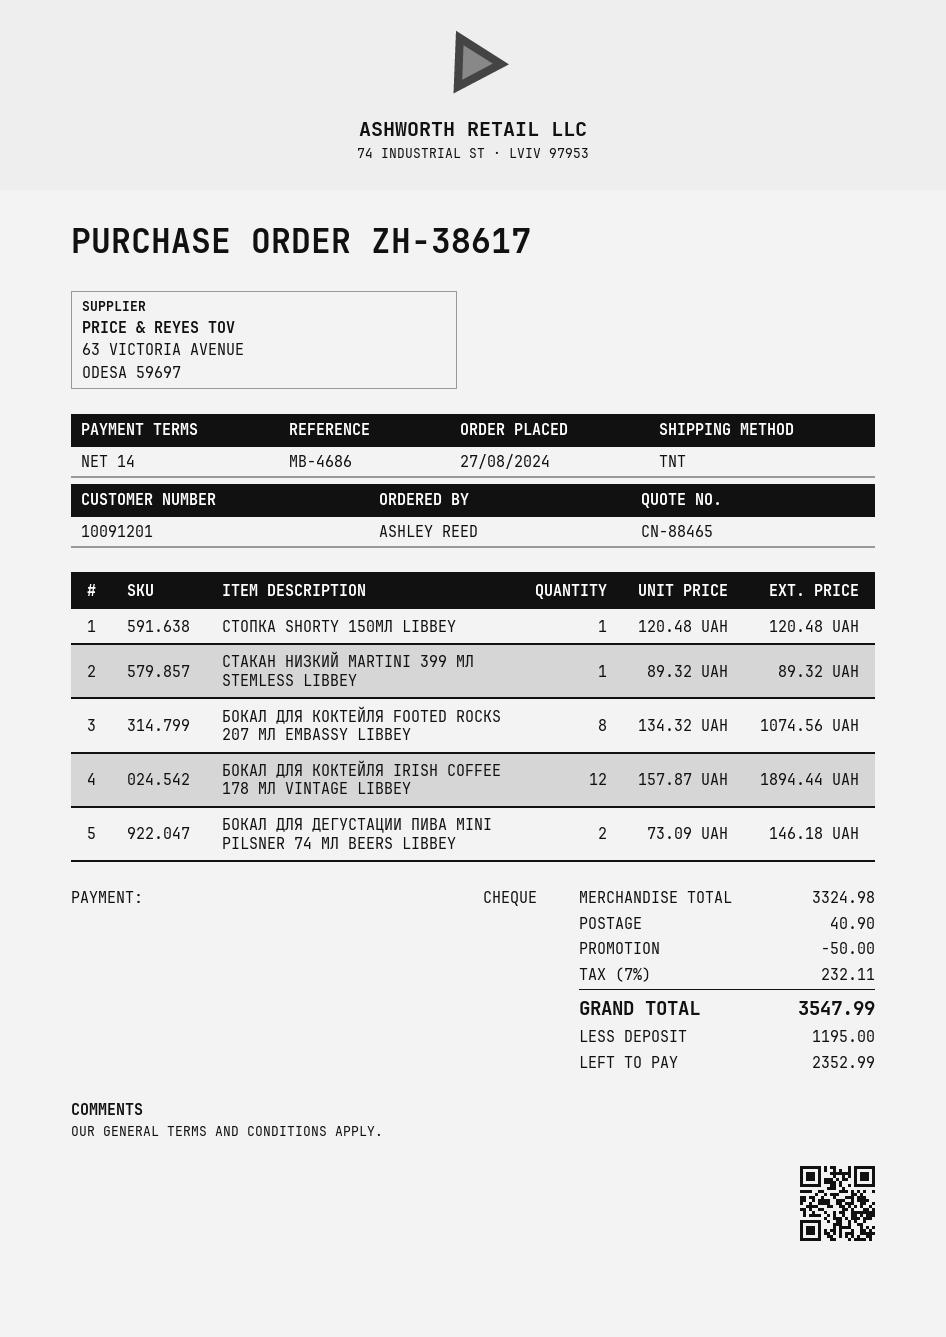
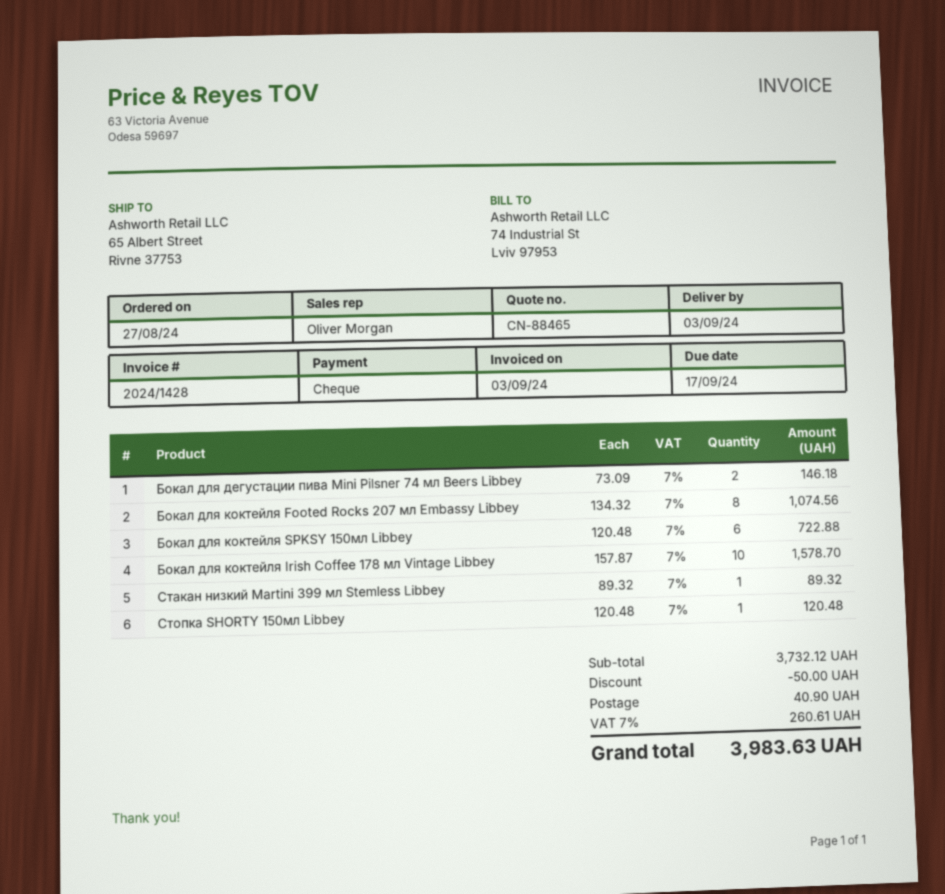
БОКАЛ ДЛЯ КОКТЕЙЛЯ IRISH COFFEE 178 МЛ VINTAGE LIBBEY: 12 x 157.87 = 1894.44 -> 10 x 157.87 = 1578.70
Бокал для коктейля SPKSY 150мл Libbey: none -> 6 x 120.48 = 722.88
subtotal: 3324.98 -> 3732.12
tax: 7% = 232.11 -> 7% = 260.61
total: 3547.99 -> 3983.63

